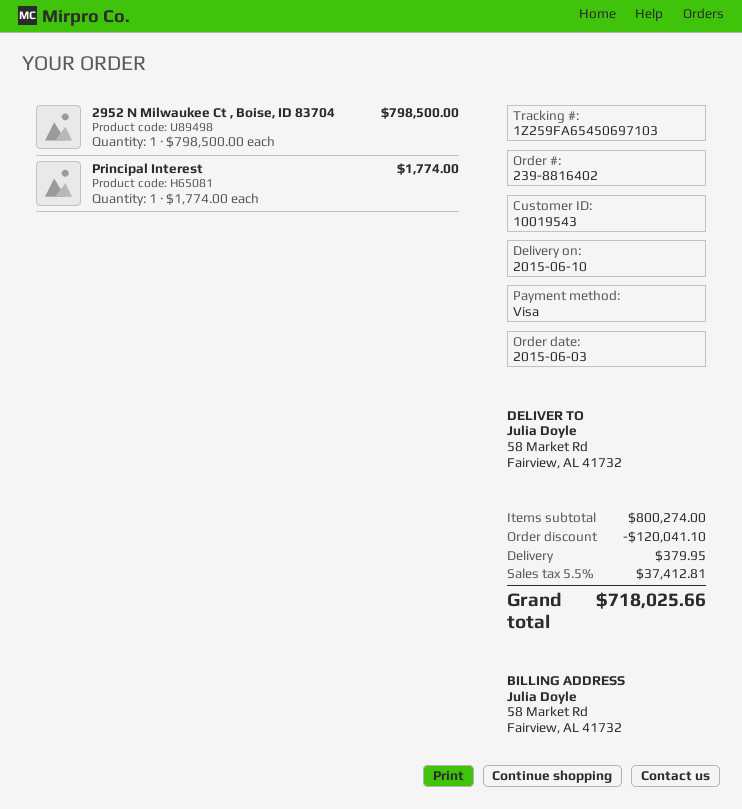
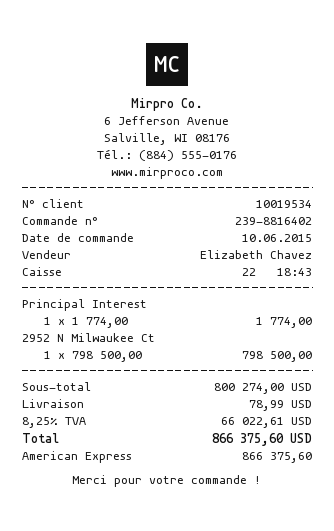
order date: 2015-06-03 -> 2015-06-10
customer number: 10019543 -> 10019534
payment method: Visa -> American Express
discount: 120041.10 -> none
shipping: 379.95 -> 78.99
tax: 5.5% = 37412.81 -> 8.25% = 66022.61
total: 718025.66 -> 866375.60

